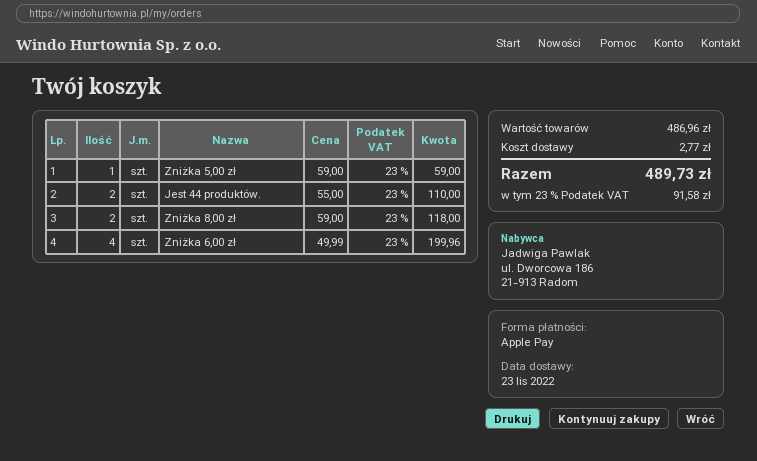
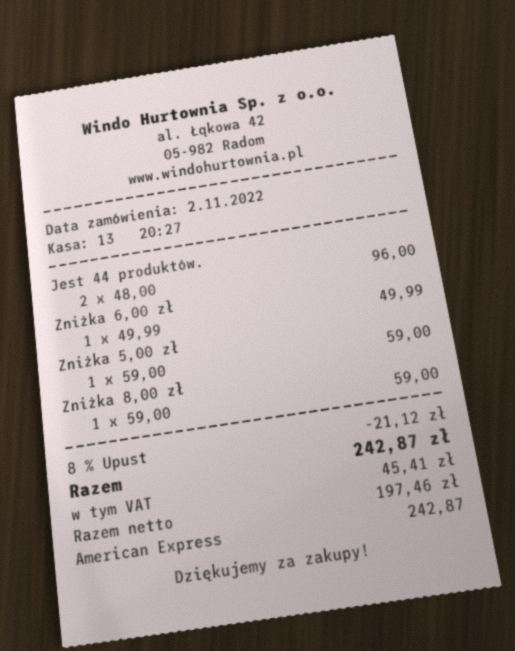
payment method: Apple Pay -> American Express
Jest 44 produktów.: 2 x 55.00 = 110.00 -> 2 x 48.00 = 96.00
Zniżka 8,00 zł: 2 x 59.00 = 118.00 -> 1 x 59.00 = 59.00
Zniżka 6,00 zł: 4 x 49.99 = 199.96 -> 1 x 49.99 = 49.99
discount: none -> 8% = 21.12
shipping: 2.77 -> none
tax: 91.58 -> 45.41
total: 489.73 -> 242.87

